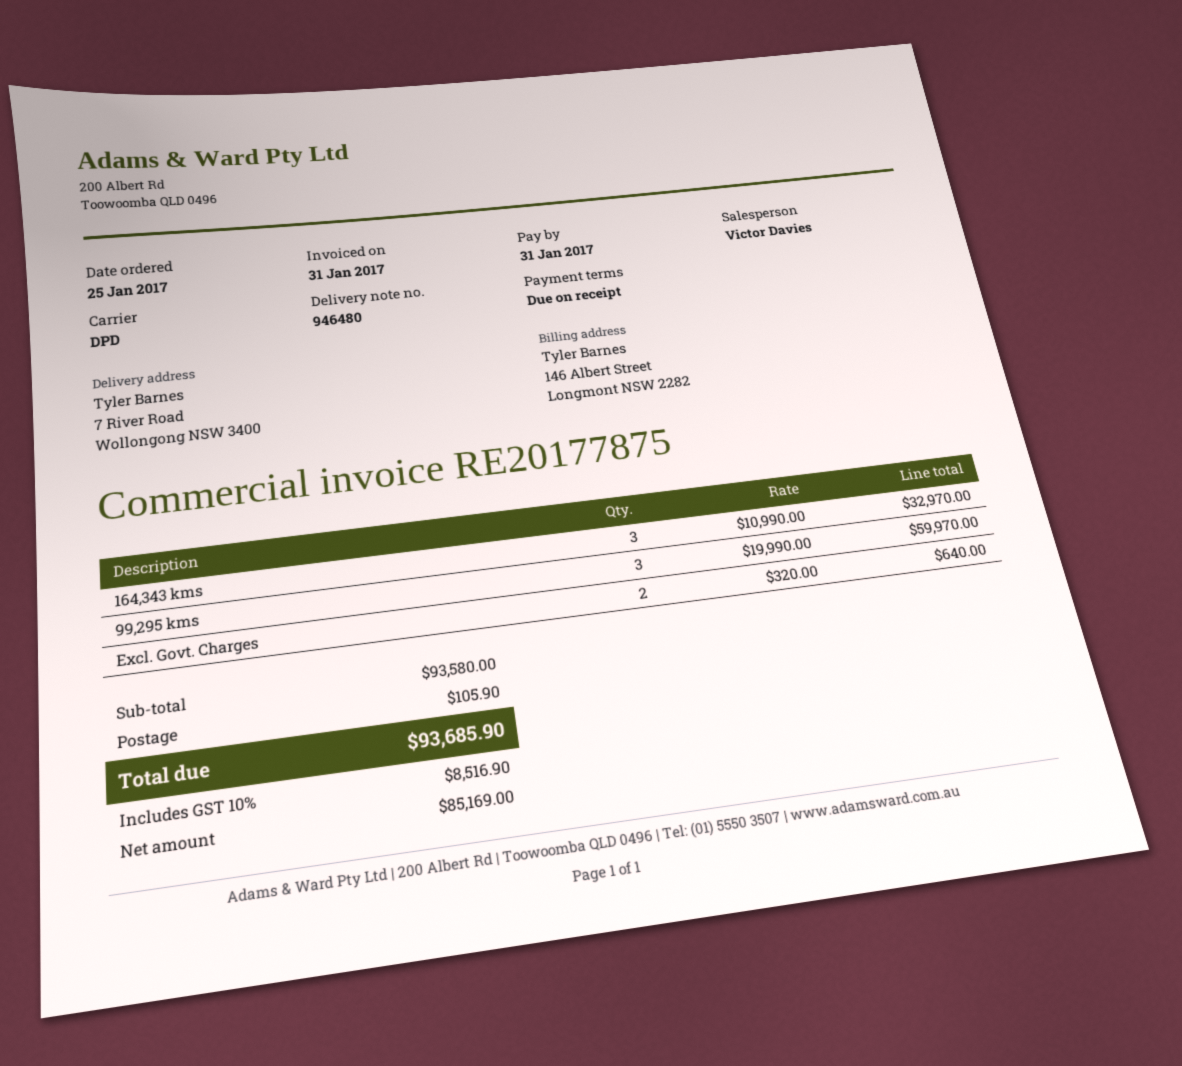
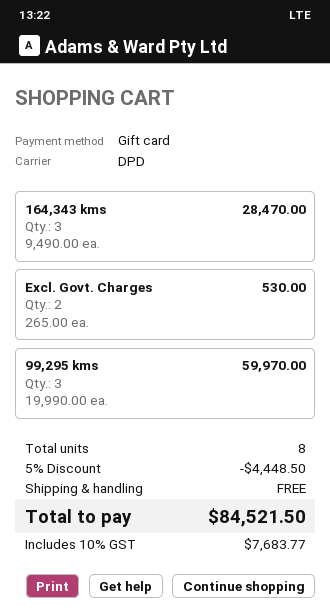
164,343 kms: 3 x 10990.00 = 32970.00 -> 3 x 9490.00 = 28470.00
Excl. Govt. Charges: 2 x 320.00 = 640.00 -> 2 x 265.00 = 530.00
discount: none -> 5% = 4448.50
shipping: 105.90 -> 0.00
tax: 10% = 8516.90 -> 10% = 7683.77
total: 93685.90 -> 84521.50

